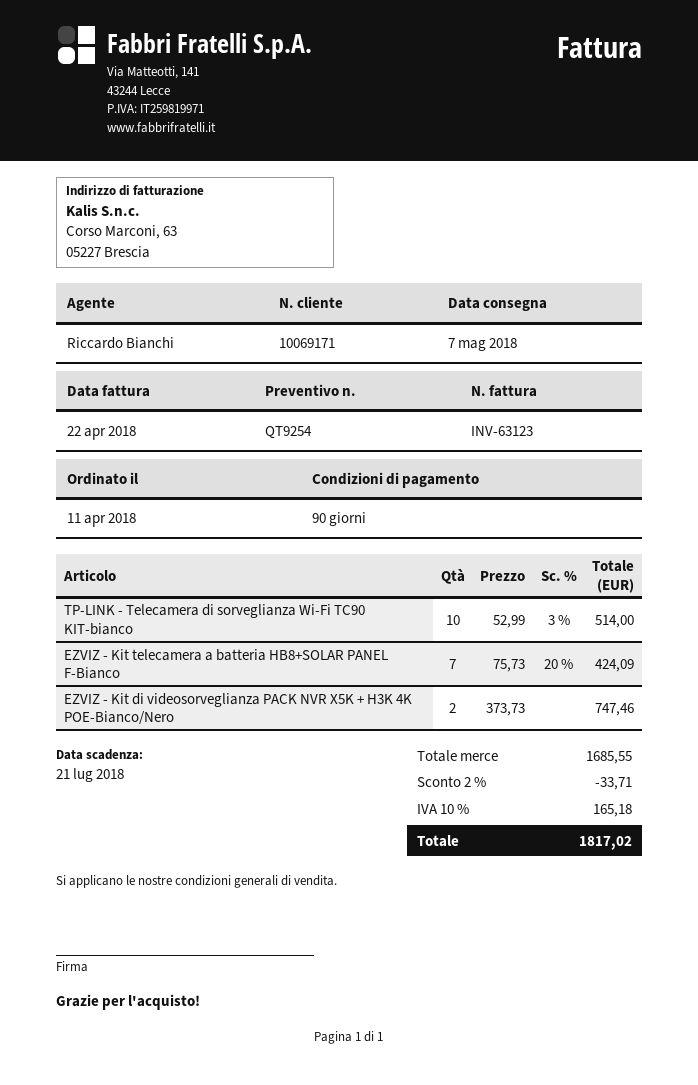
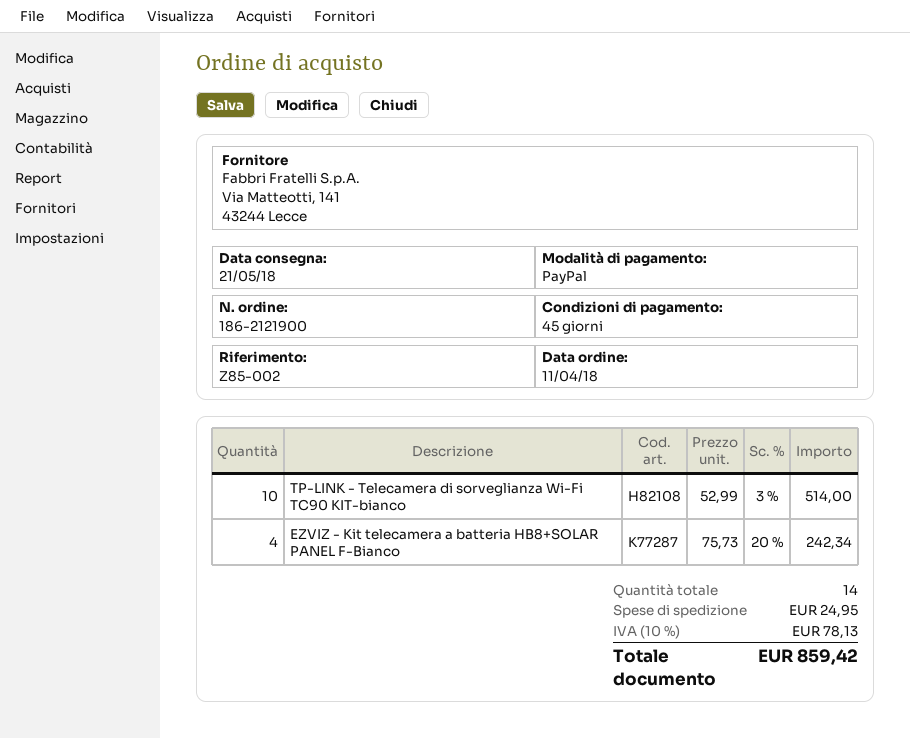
delivery date: 2018-05-07 -> 2018-05-21
payment terms: 90 days -> 45 days
EZVIZ - Kit telecamera a batteria HB8+SOLAR PANEL F-Bianco: 7 x 75.73 - 20% = 424.09 -> 4 x 75.73 - 20% = 242.34
EZVIZ - Kit di videosorveglianza PACK NVR X5K + H3K 4K POE-Bianco/Nero: 2 x 373.73 = 747.46 -> none
discount: 2% = 33.71 -> none
shipping: none -> 24.95
tax: 10% = 165.18 -> 10% = 78.13
total: 1817.02 -> 859.42

